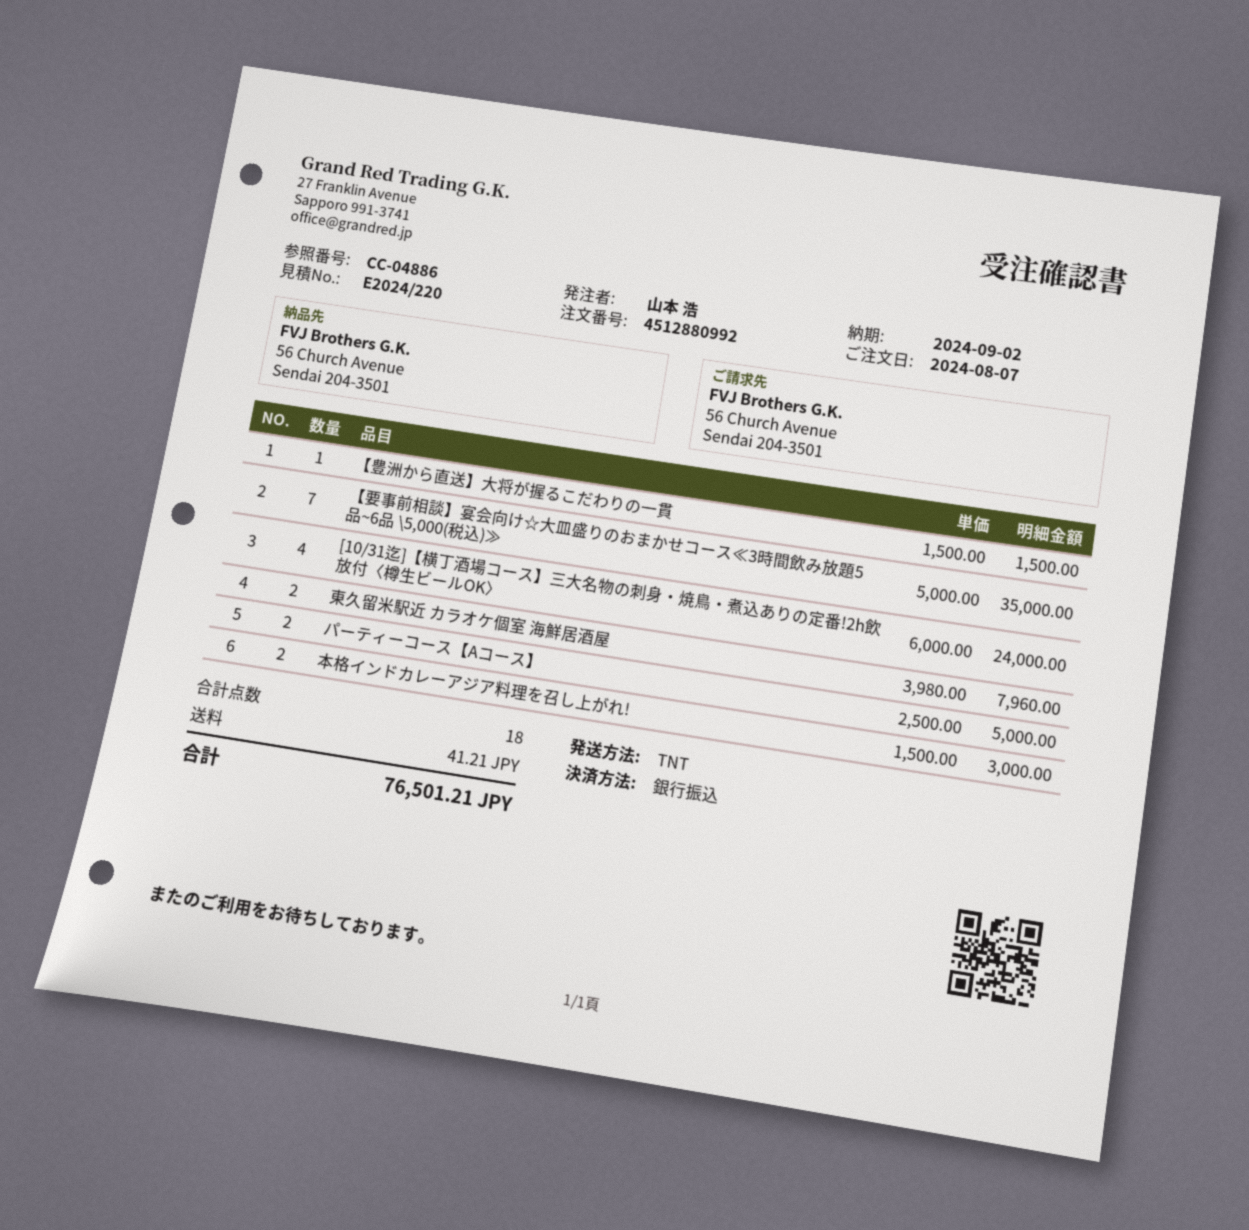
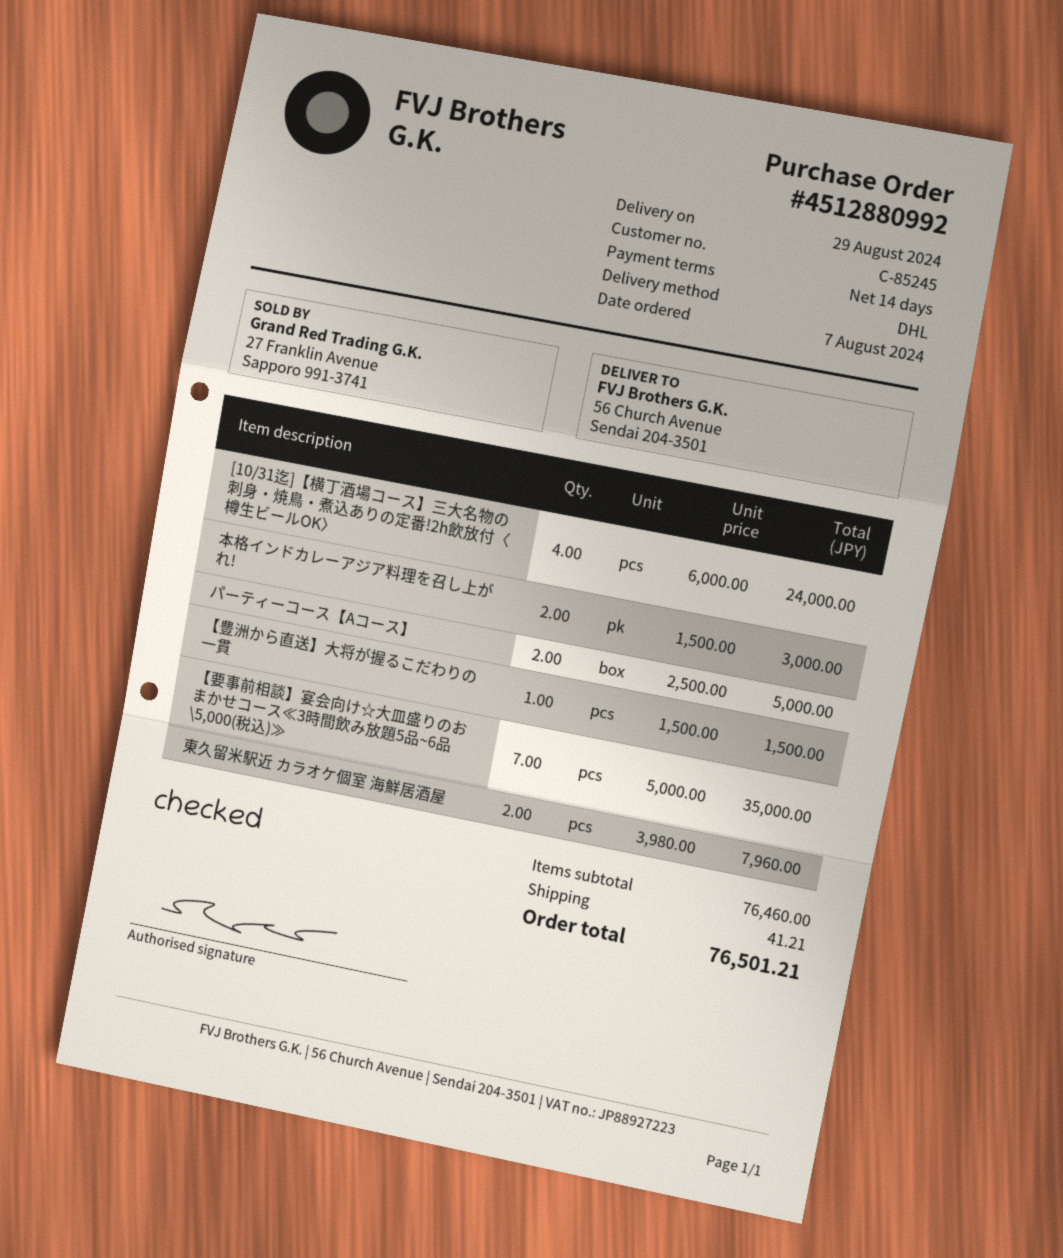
delivery date: 2024-09-02 -> 2024-08-29
shipping method: TNT -> DHL

